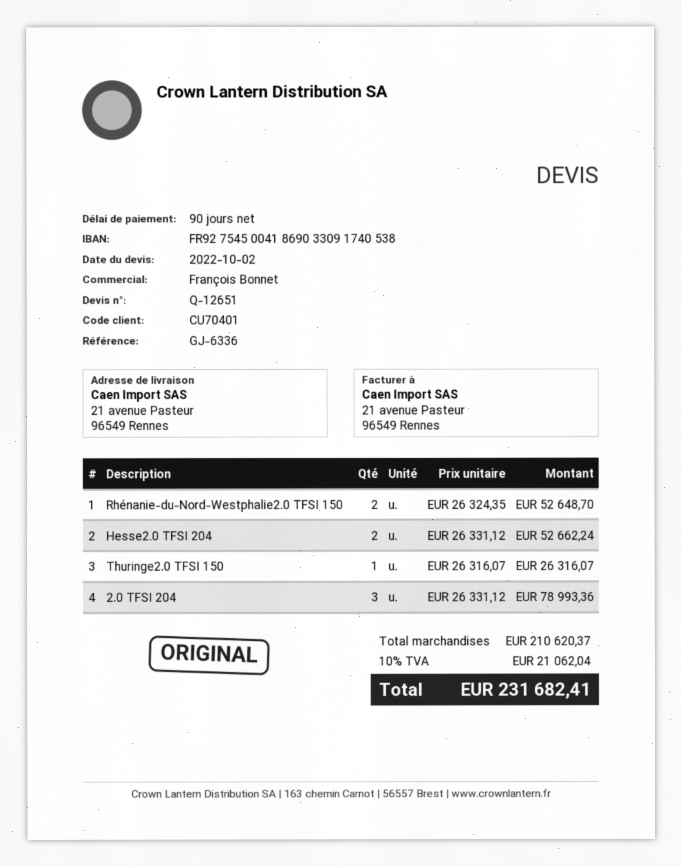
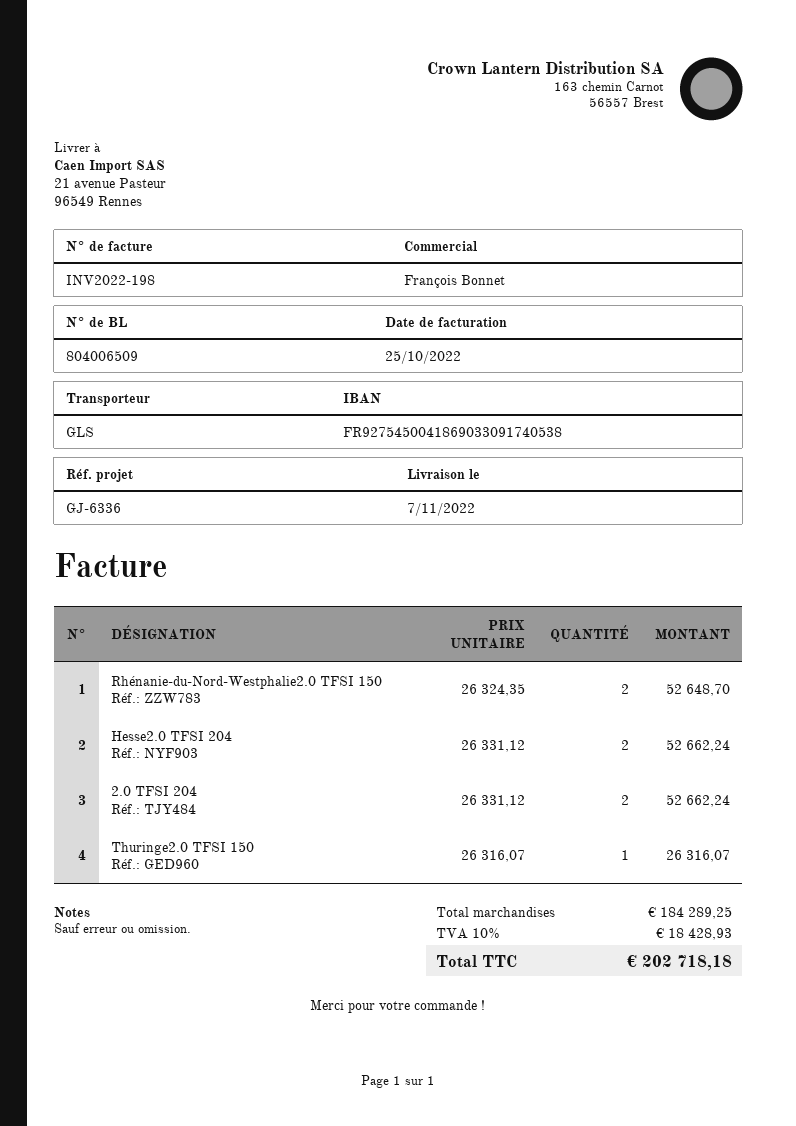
2.0 TFSI 204: 3 x 26331.12 = 78993.36 -> 2 x 26331.12 = 52662.24
subtotal: 210620.37 -> 184289.25
tax: 10% = 21062.04 -> 10% = 18428.93
total: 231682.41 -> 202718.18

